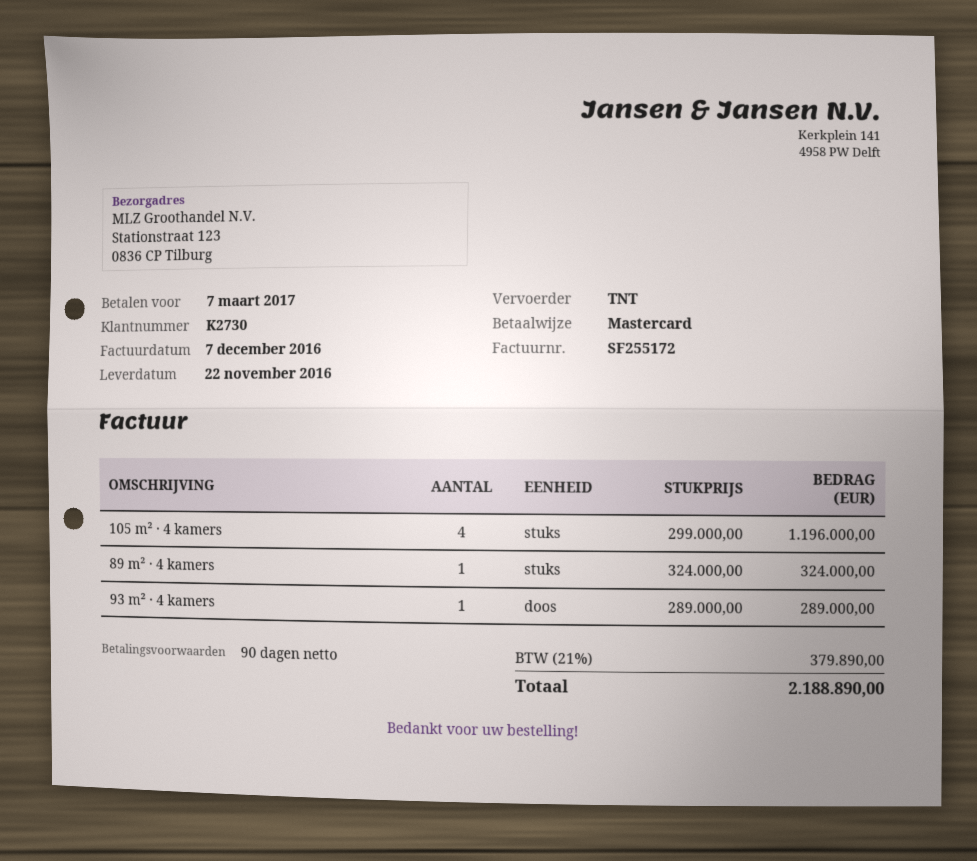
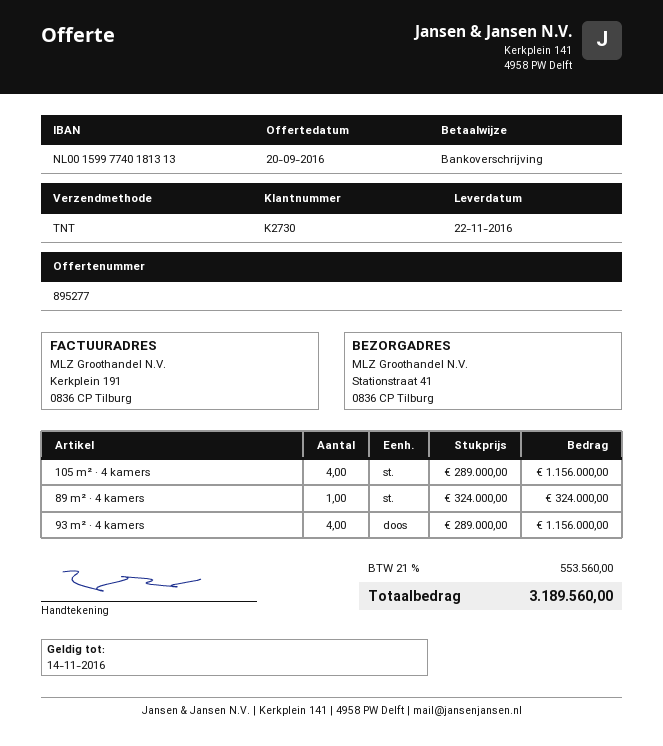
payment method: Mastercard -> bank transfer
ship to: Stationstraat 123, 0836 CP Tilburg -> Stationstraat 41, 0836 CP Tilburg
105 m² · 4 kamers: 4 x 299000.00 = 1196000.00 -> 4 x 289000.00 = 1156000.00
93 m² · 4 kamers: 1 x 289000.00 = 289000.00 -> 4 x 289000.00 = 1156000.00
tax: 21% = 379890.00 -> 21% = 553560.00
total: 2188890.00 -> 3189560.00

